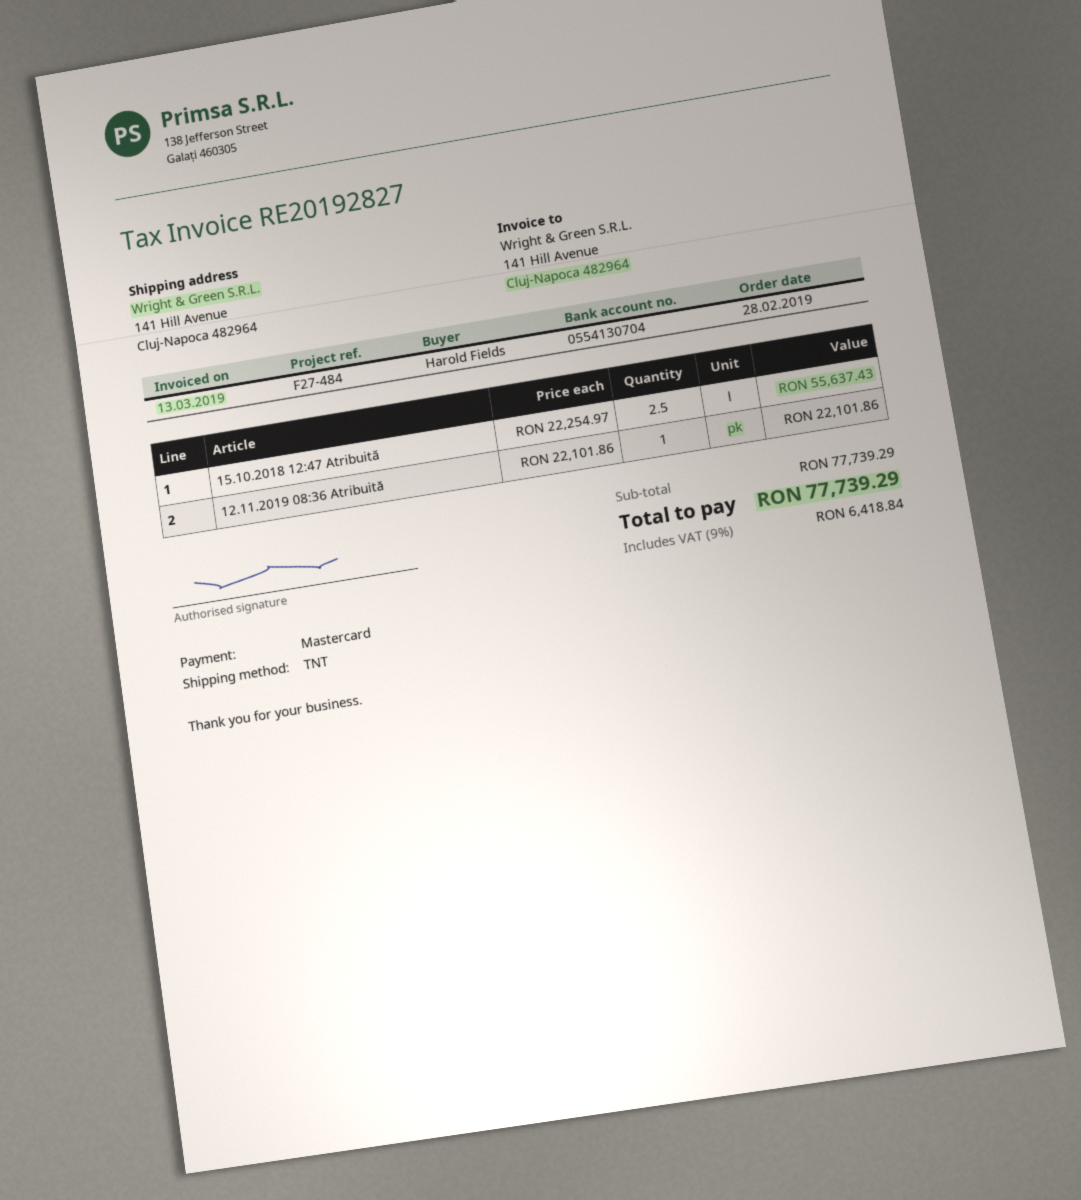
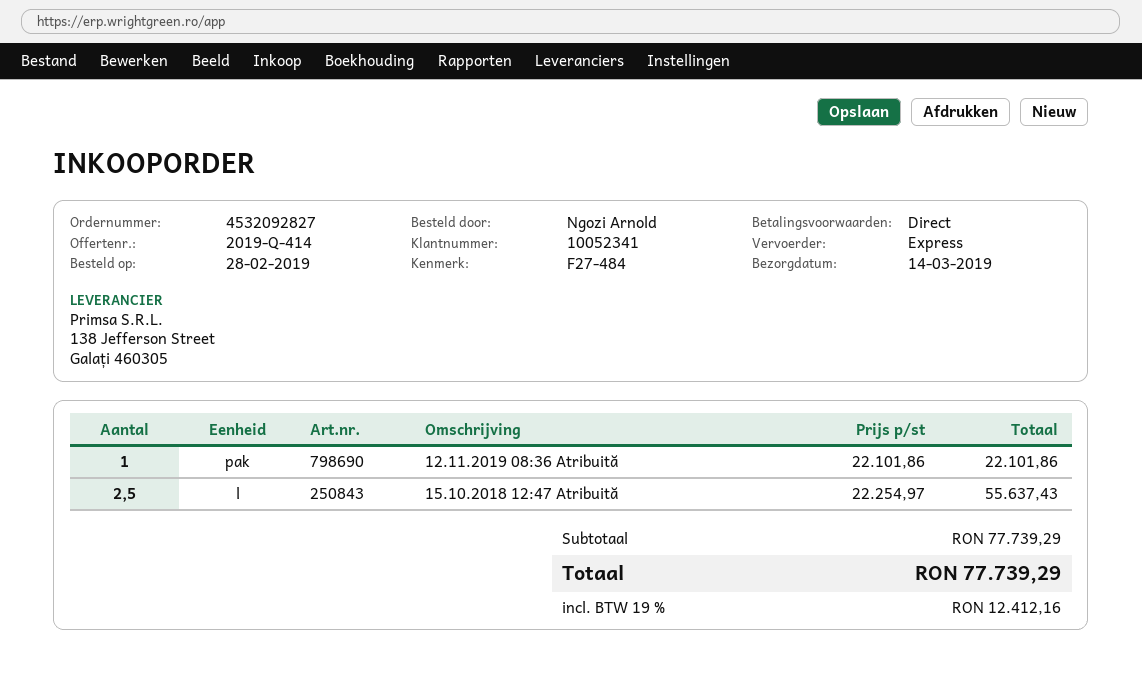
ordered by: Harold Fields -> Ngozi Arnold
shipping method: TNT -> express
tax: 9% = 6418.84 -> 19% = 12412.16

